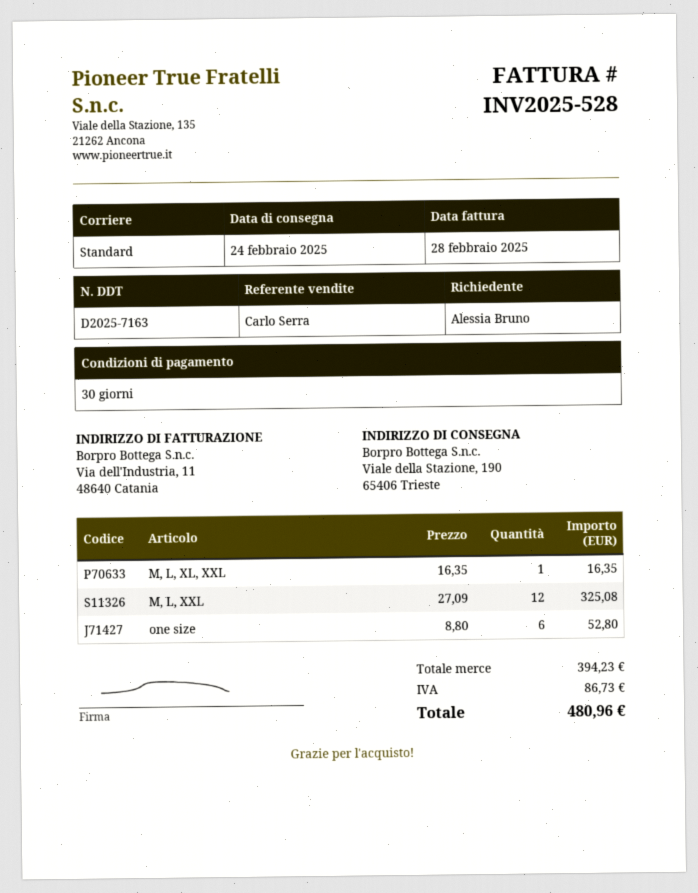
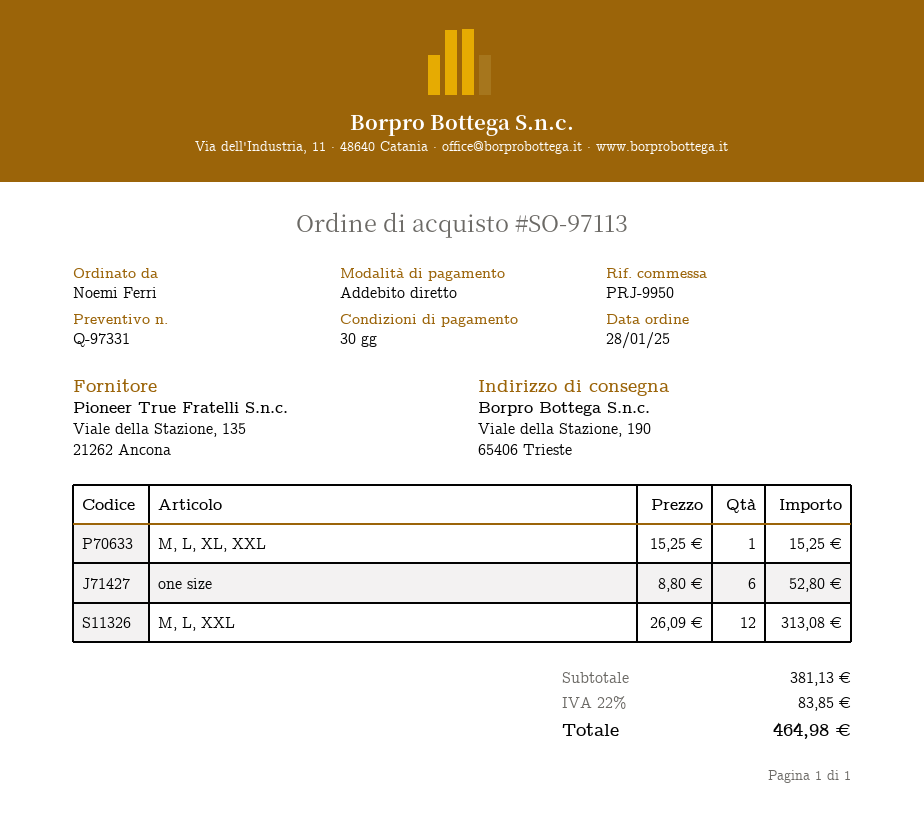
ordered by: Alessia Bruno -> Noemi Ferri
M, L, XL, XXL: 1 x 16.35 = 16.35 -> 1 x 15.25 = 15.25
M, L, XXL: 12 x 27.09 = 325.08 -> 12 x 26.09 = 313.08
subtotal: 394.23 -> 381.13
tax: 86.73 -> 83.85
total: 480.96 -> 464.98

